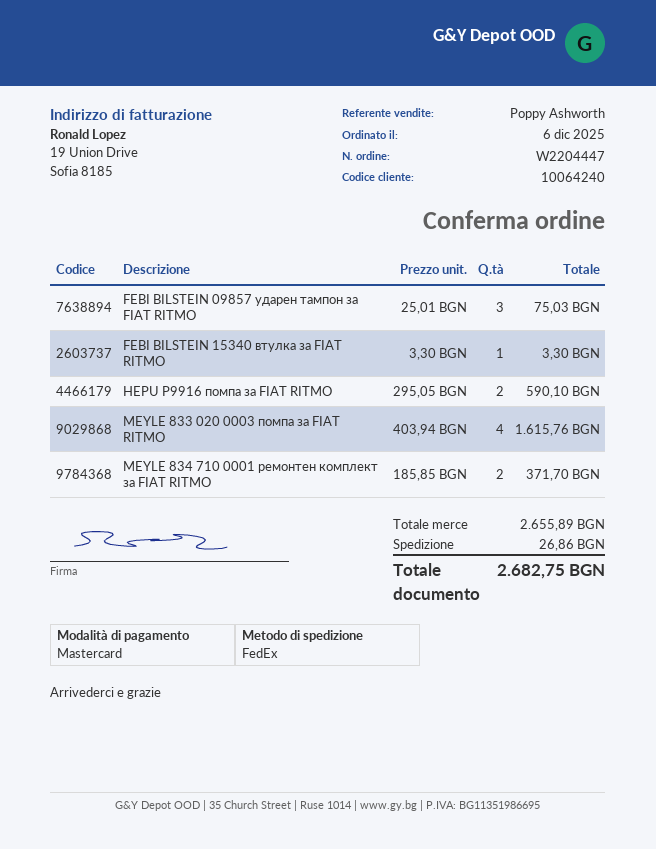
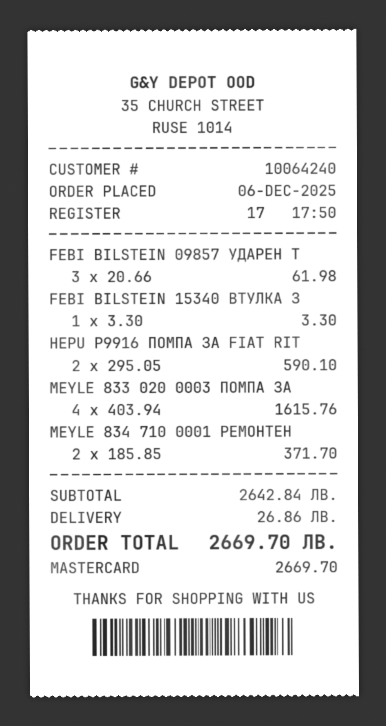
FEBI BILSTEIN 09857 ударен тампон за FIAT RITMO: 3 x 25.01 = 75.03 -> 3 x 20.66 = 61.98
subtotal: 2655.89 -> 2642.84
total: 2682.75 -> 2669.70

